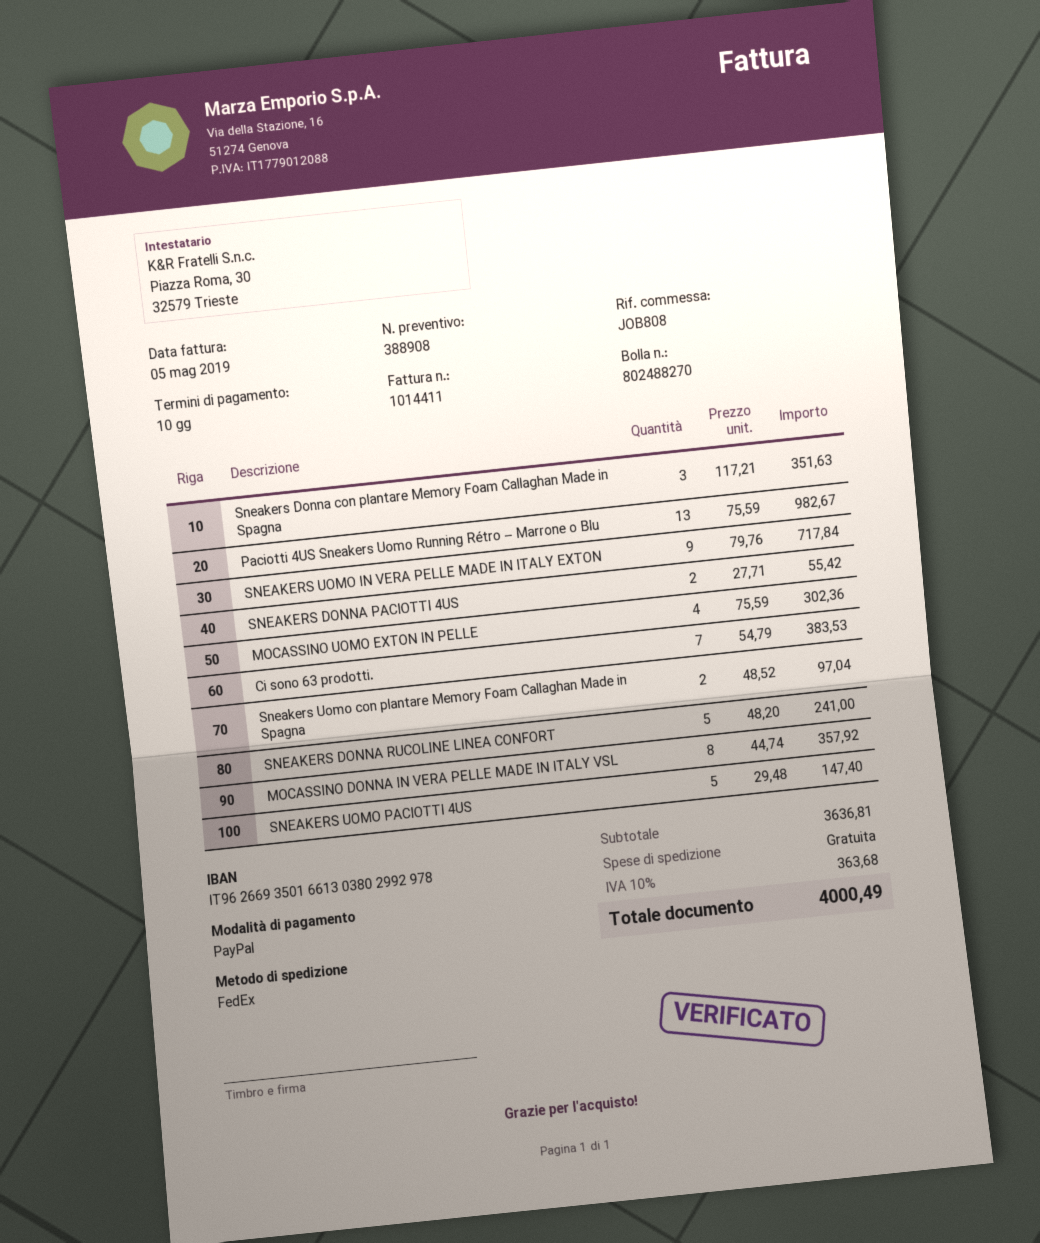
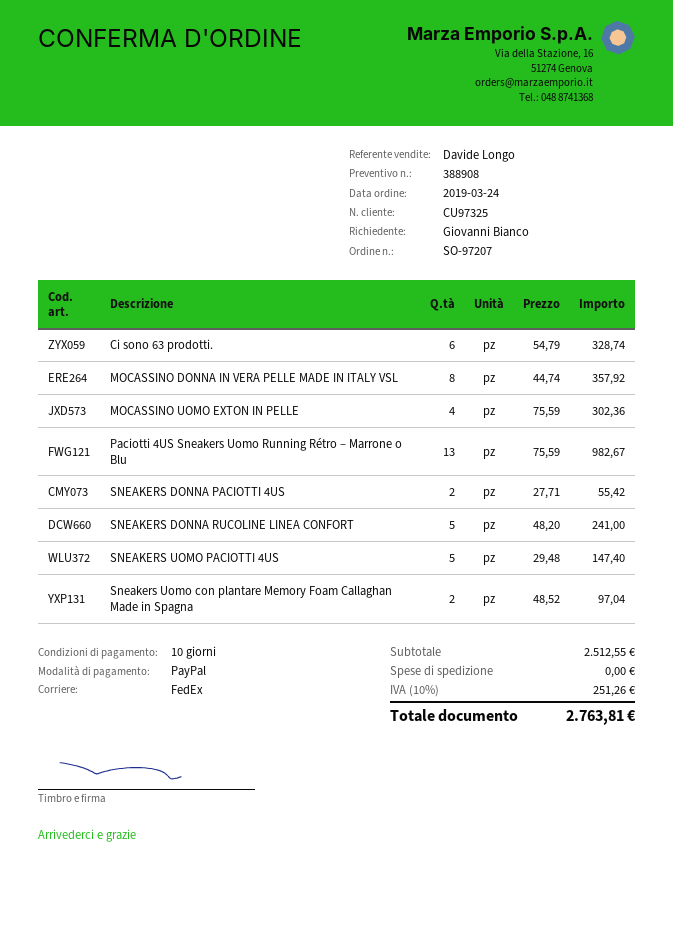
Sneakers Donna con plantare Memory Foam Callaghan Made in Spagna: 3 x 117.21 = 351.63 -> none
SNEAKERS UOMO IN VERA PELLE MADE IN ITALY EXTON: 9 x 79.76 = 717.84 -> none
Ci sono 63 prodotti.: 7 x 54.79 = 383.53 -> 6 x 54.79 = 328.74
subtotal: 3636.81 -> 2512.55
tax: 10% = 363.68 -> 10% = 251.26
total: 4000.49 -> 2763.81

